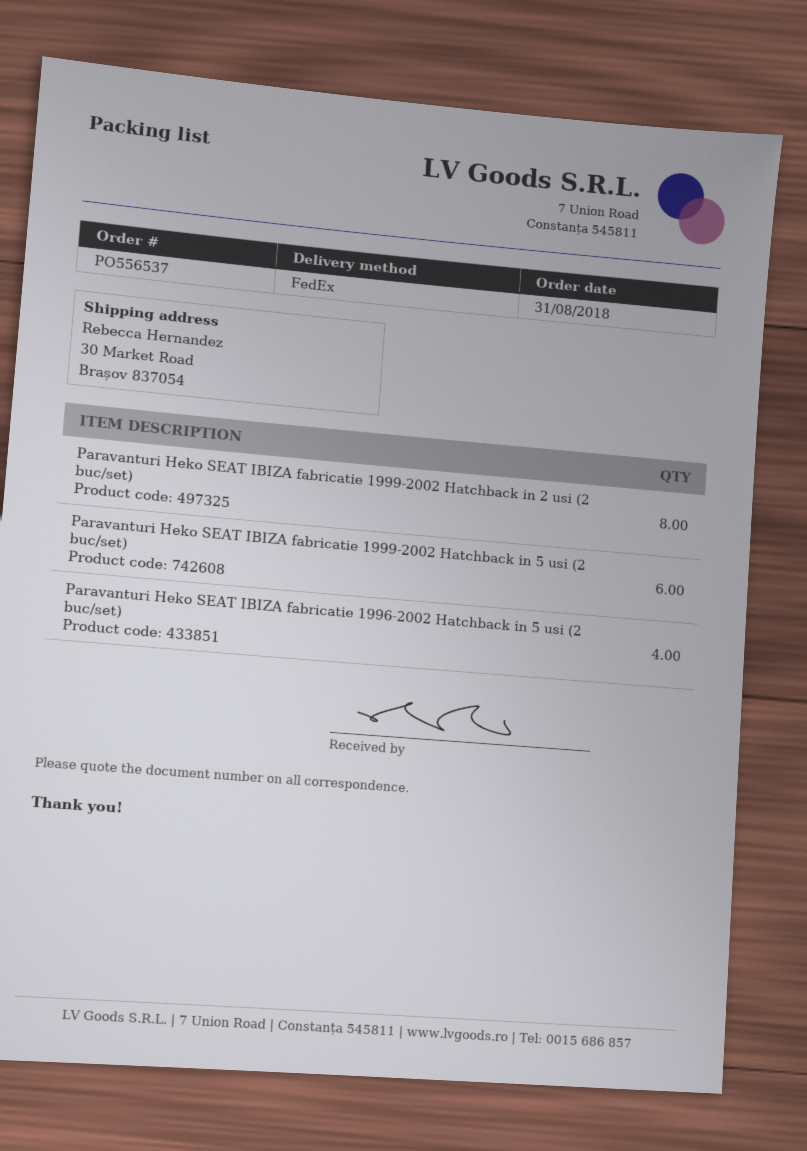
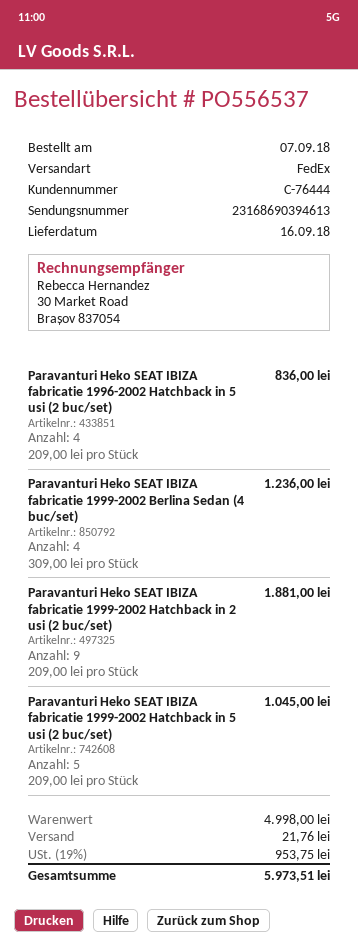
order date: 2018-08-31 -> 2018-09-07
Paravanturi Heko SEAT IBIZA fabricatie 1999-2002 Hatchback in 2 usi (2 buc/set): 8 -> 9
Paravanturi Heko SEAT IBIZA fabricatie 1999-2002 Hatchback in 5 usi (2 buc/set): 6 -> 5
Paravanturi Heko SEAT IBIZA fabricatie 1999-2002 Berlina Sedan (4 buc/set): none -> 4

